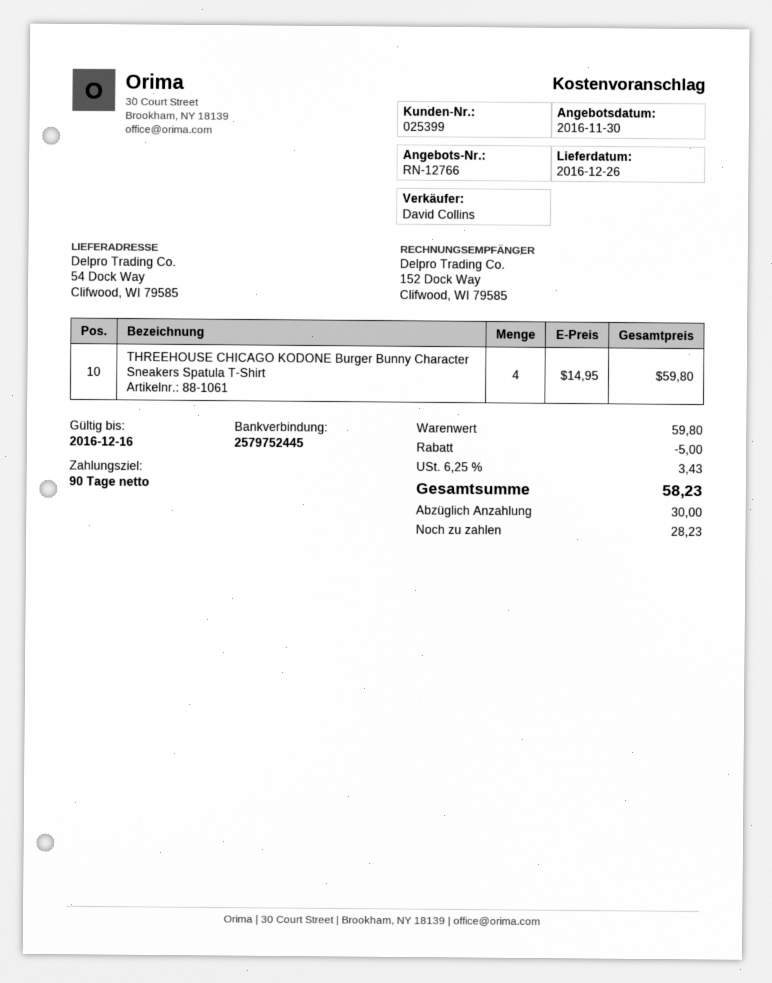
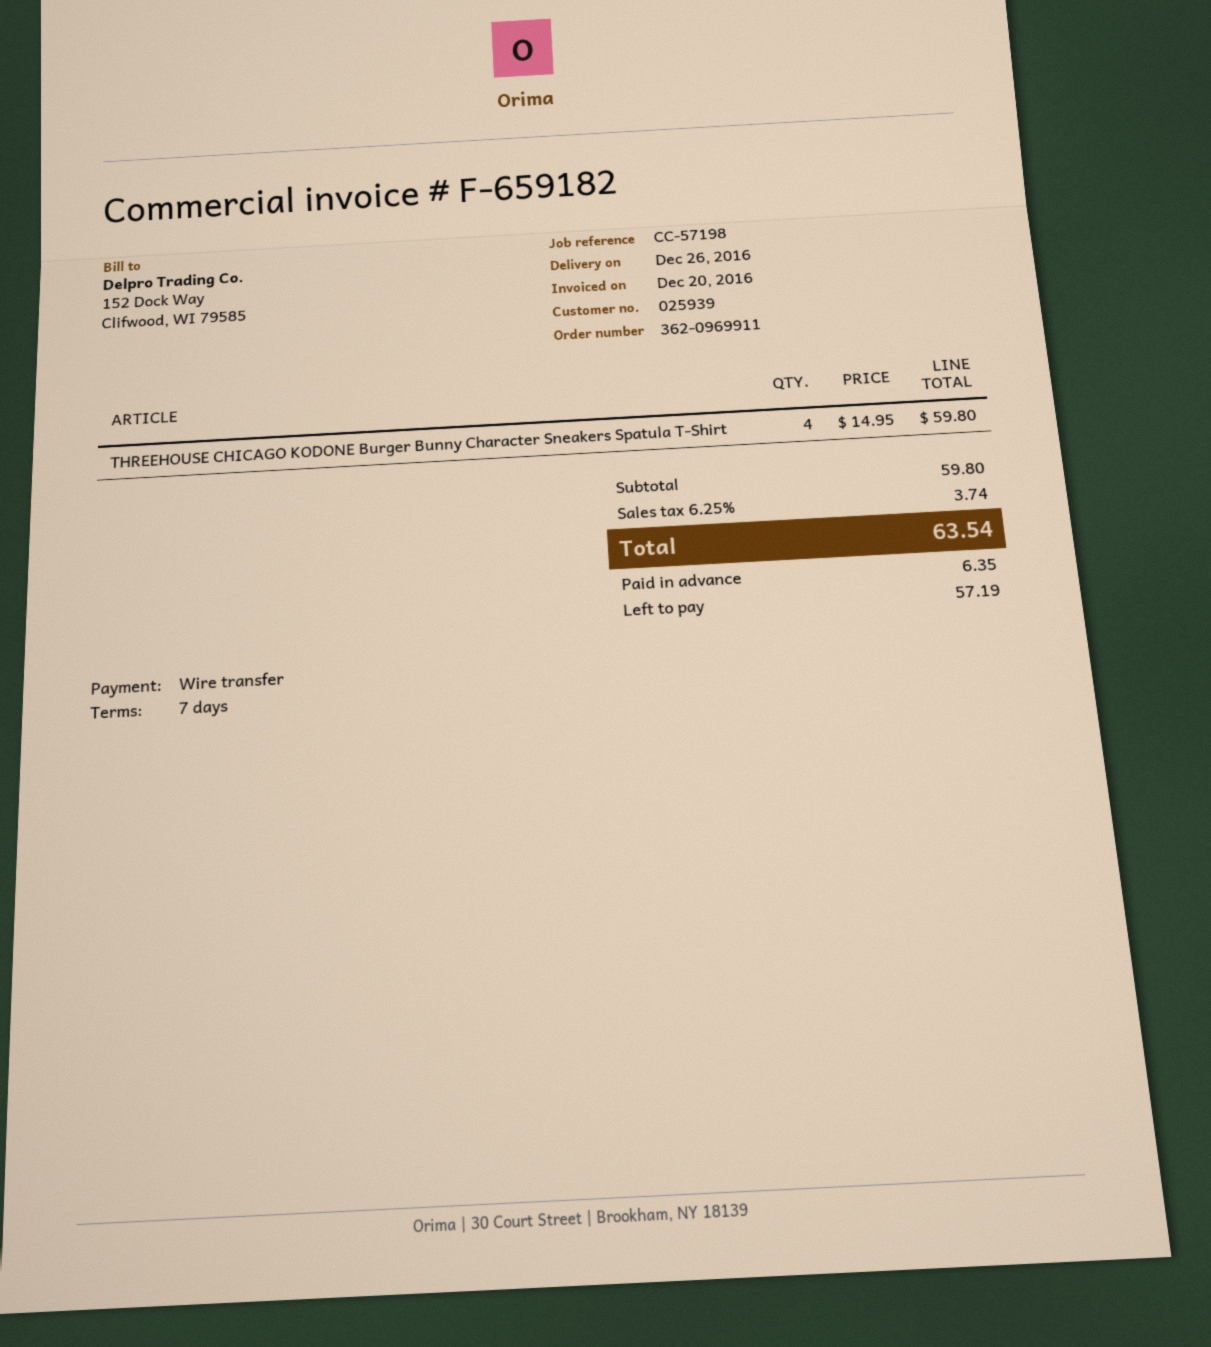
payment terms: 90 days -> 7 days
customer number: 025399 -> 025939
discount: 5.00 -> none
tax: 6.25% = 3.43 -> 6.25% = 3.74
total: 58.23 -> 63.54
deposit: 30.00 -> 6.35
balance: 28.23 -> 57.19

